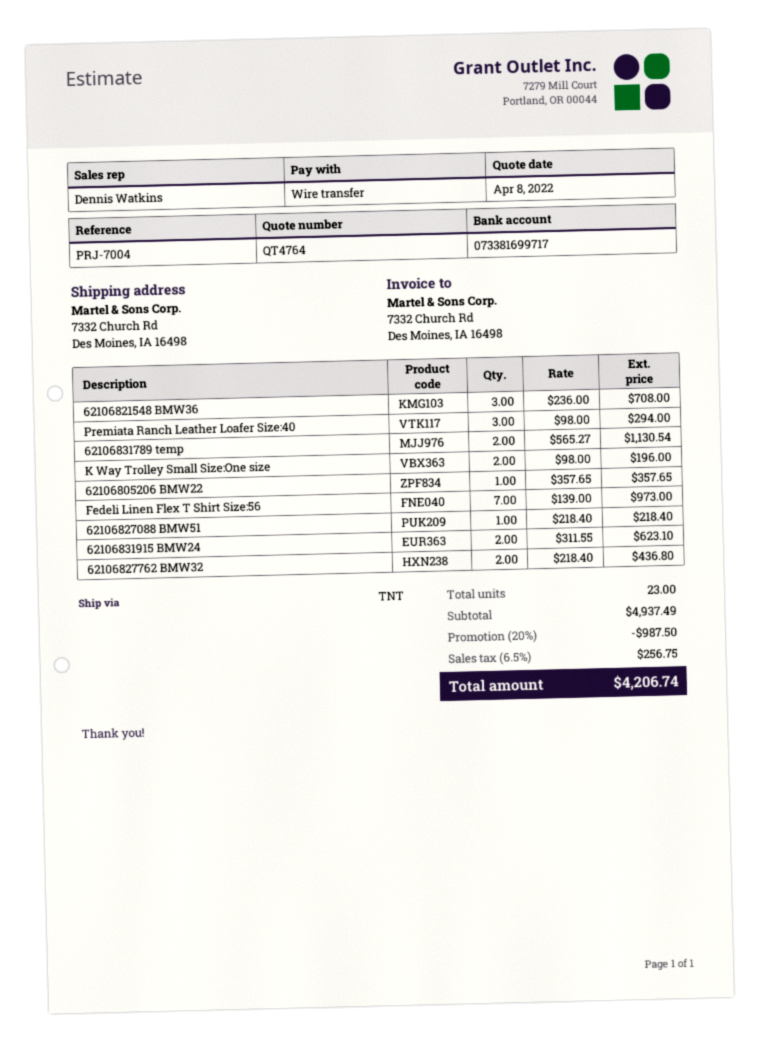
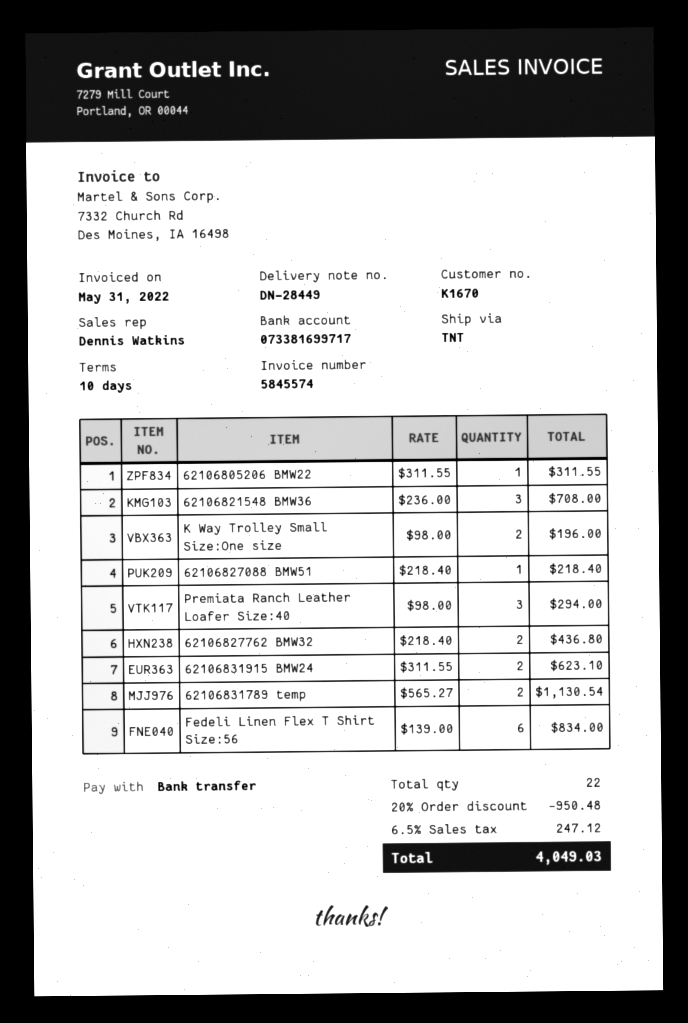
62106805206 BMW22: 1 x 357.65 = 357.65 -> 1 x 311.55 = 311.55
Fedeli Linen Flex T Shirt Size:56: 7 x 139.00 = 973.00 -> 6 x 139.00 = 834.00
total quantity: 23 -> 22
discount: 20% = 987.50 -> 20% = 950.48
tax: 6.5% = 256.75 -> 6.5% = 247.12
total: 4206.74 -> 4049.03

